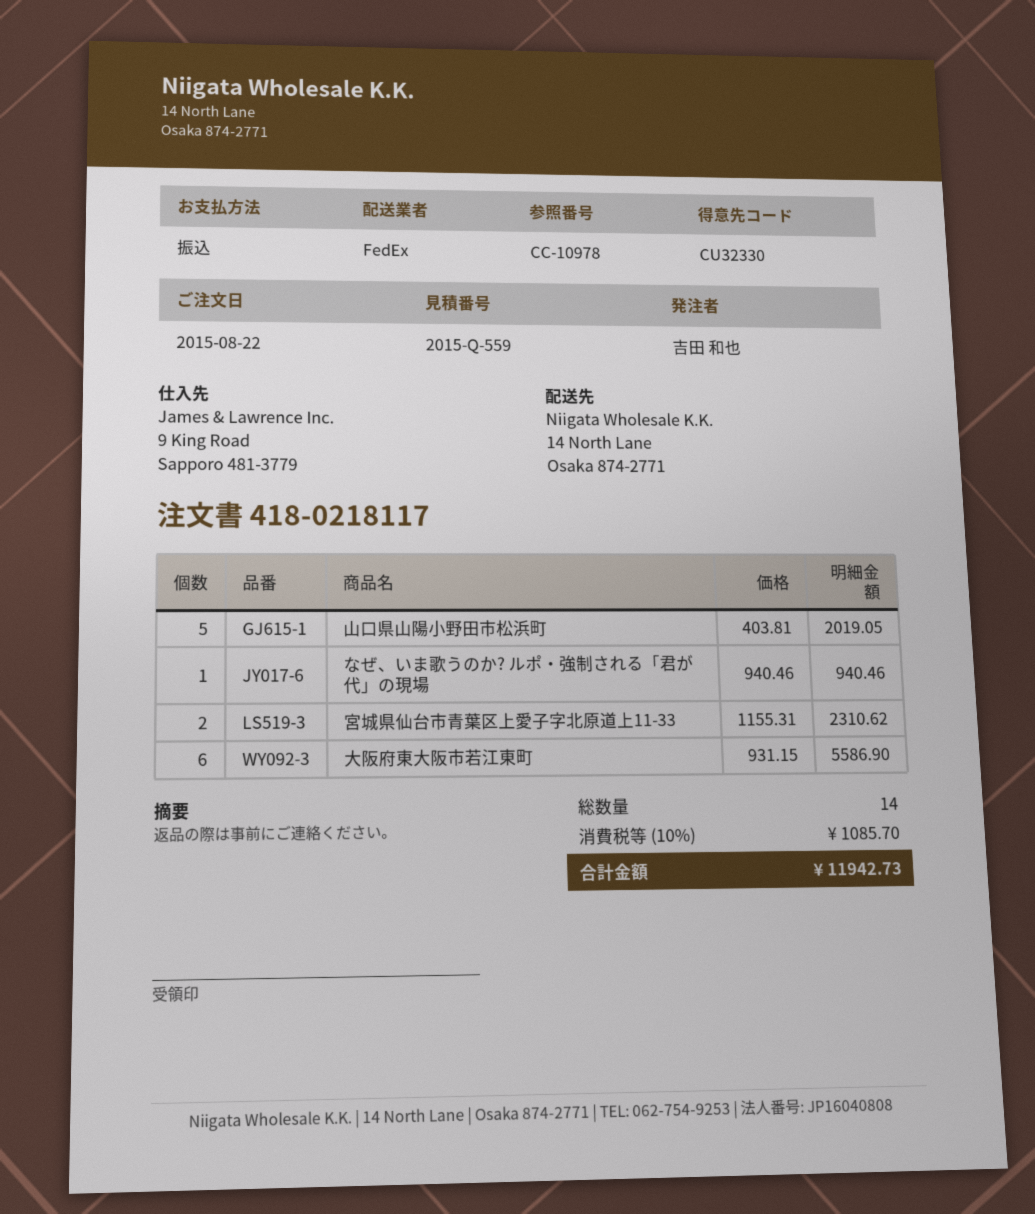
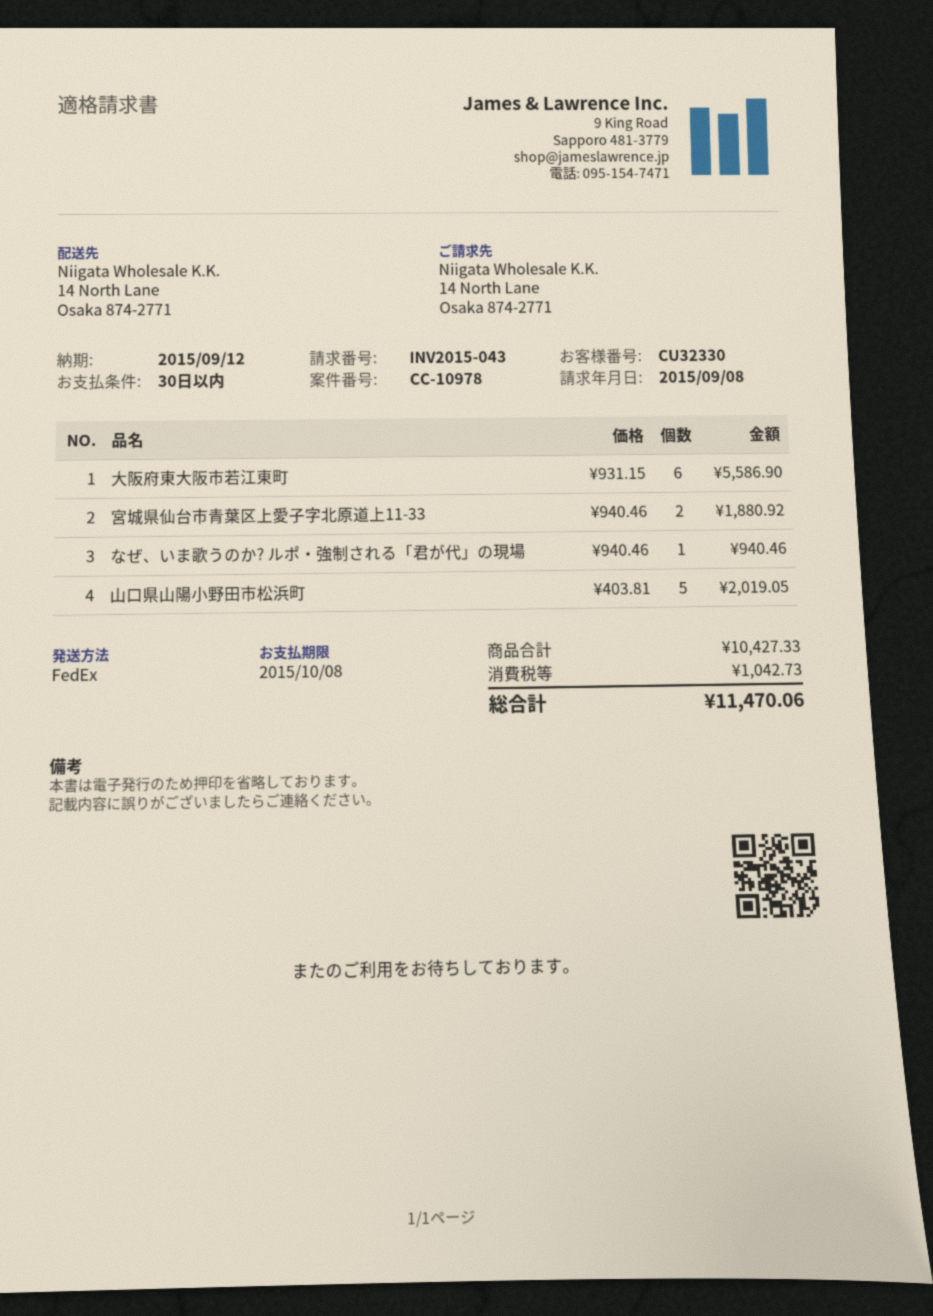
宮城県仙台市青葉区上愛子字北原道上11-33: 2 x 1155.31 = 2310.62 -> 2 x 940.46 = 1880.92
tax: 1085.70 -> 1042.73
total: 11942.73 -> 11470.06

